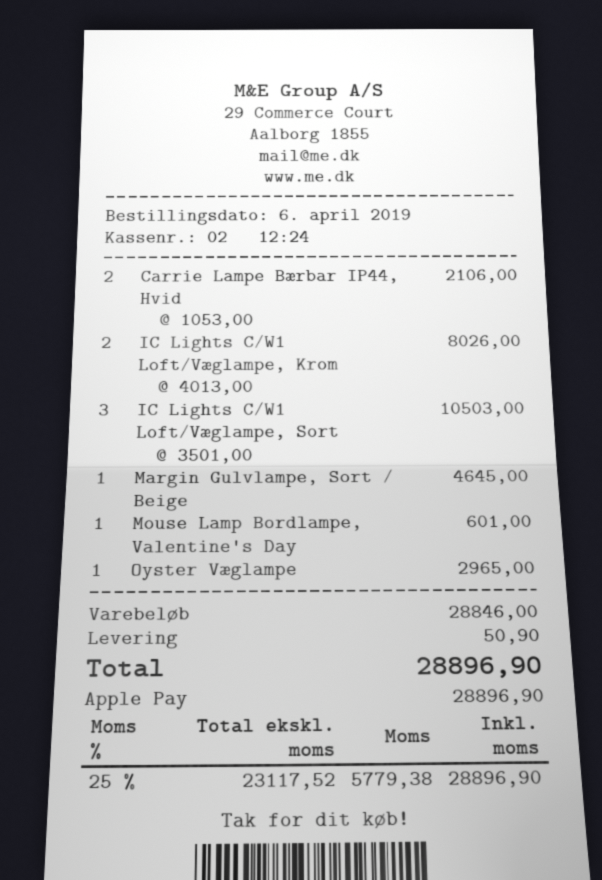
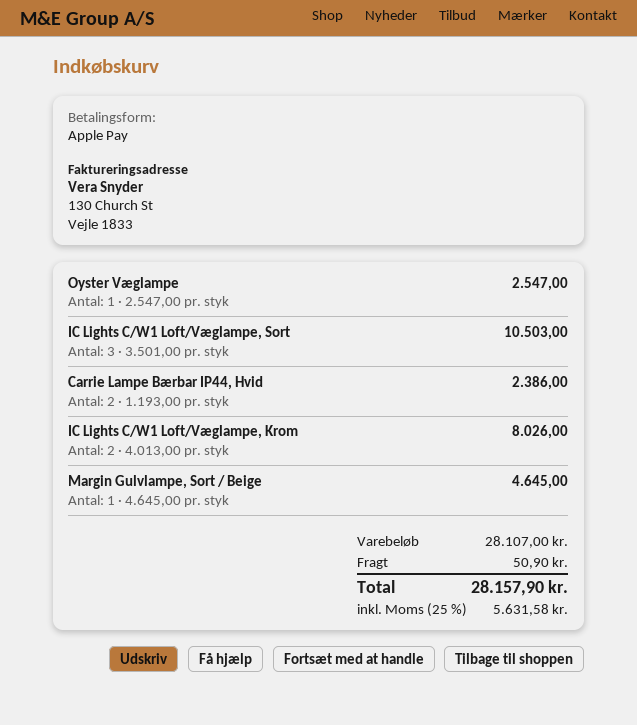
Carrie Lampe Bærbar IP44, Hvid: 2 x 1053.00 = 2106.00 -> 2 x 1193.00 = 2386.00
Mouse Lamp Bordlampe, Valentine's Day: 1 x 601.00 = 601.00 -> none
Oyster Væglampe: 1 x 2965.00 = 2965.00 -> 1 x 2547.00 = 2547.00
subtotal: 28846.00 -> 28107.00
tax: 25% = 5779.38 -> 25% = 5631.58
total: 28896.90 -> 28157.90

